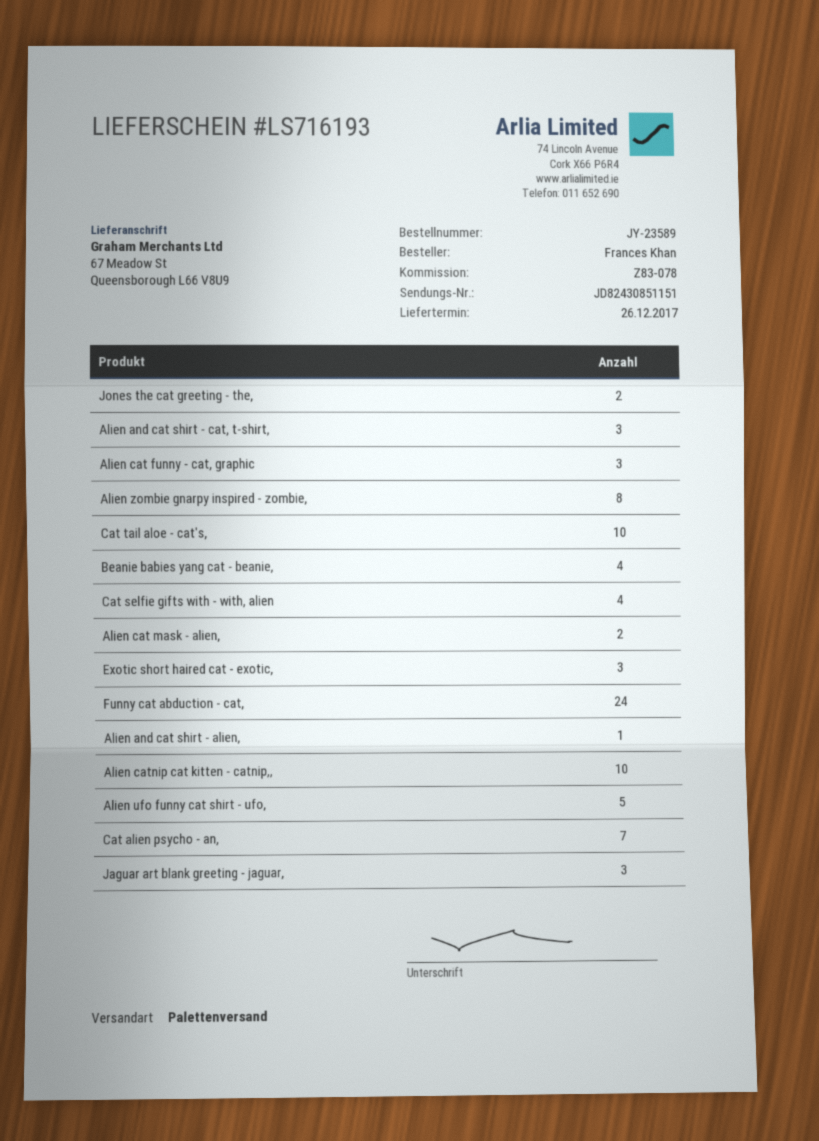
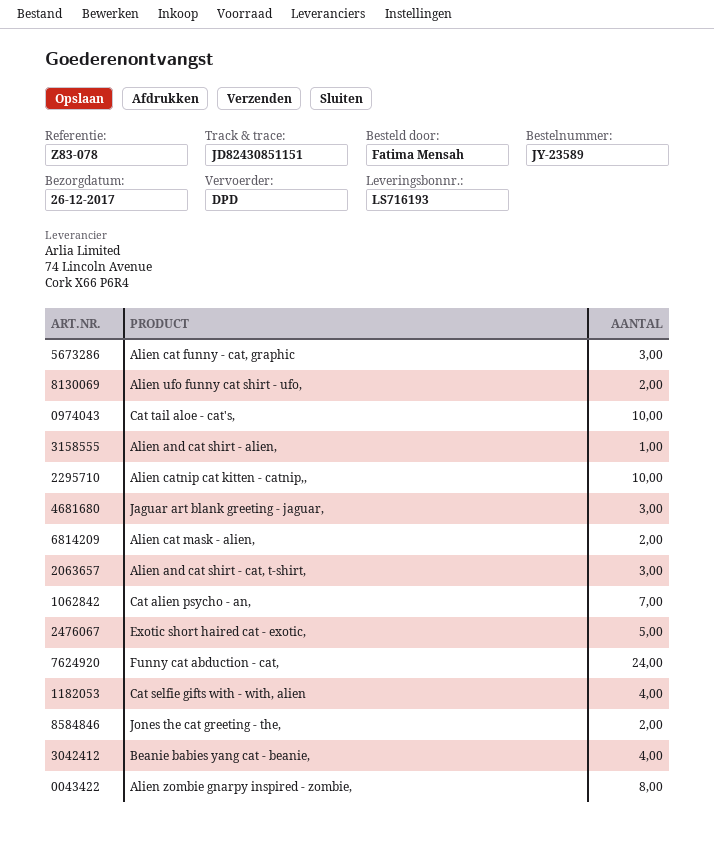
ordered by: Frances Khan -> Fatima Mensah
shipping method: pallet freight -> DPD
Exotic short haired cat - exotic,: 3 -> 5
Alien ufo funny cat shirt - ufo,: 5 -> 2

